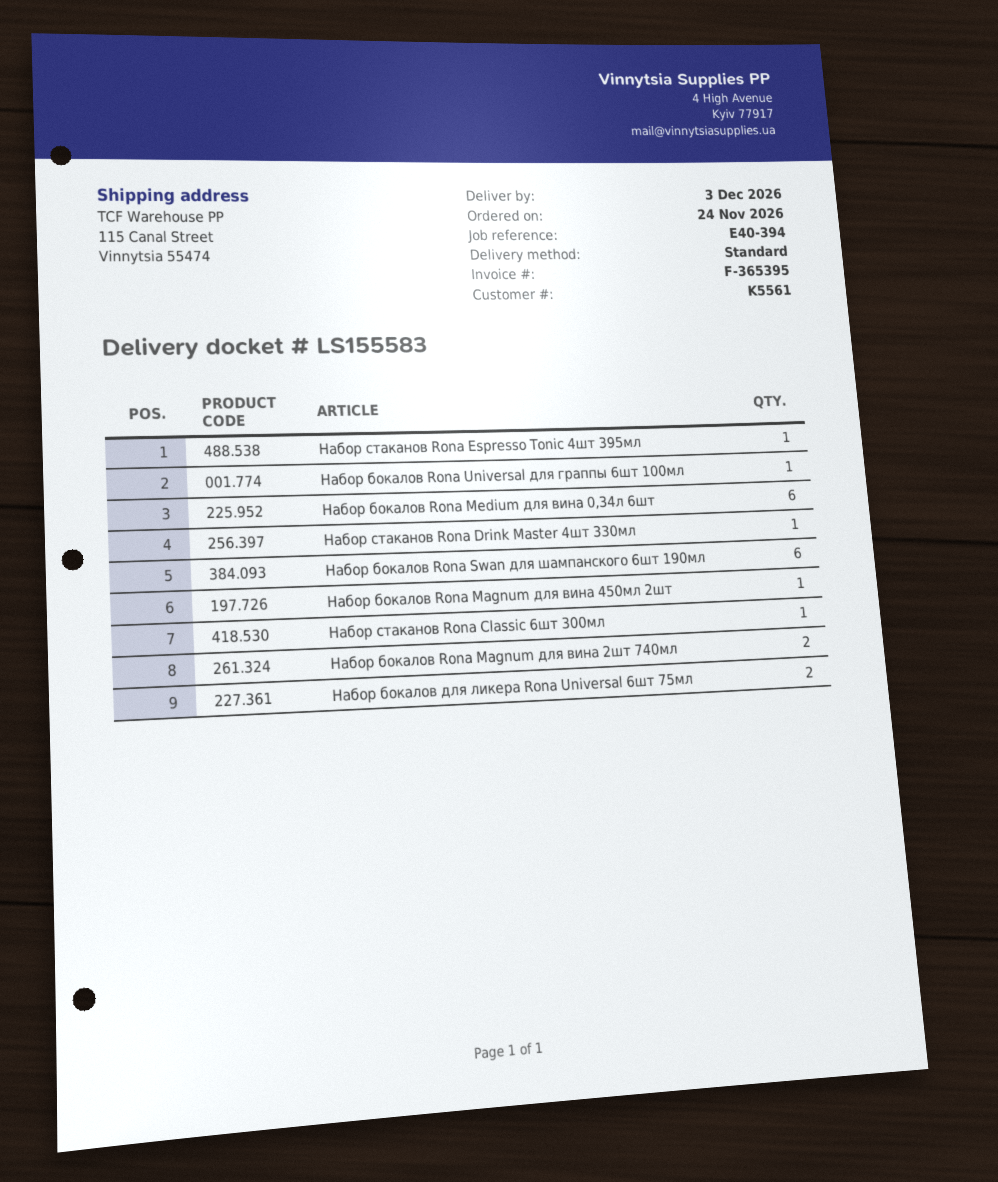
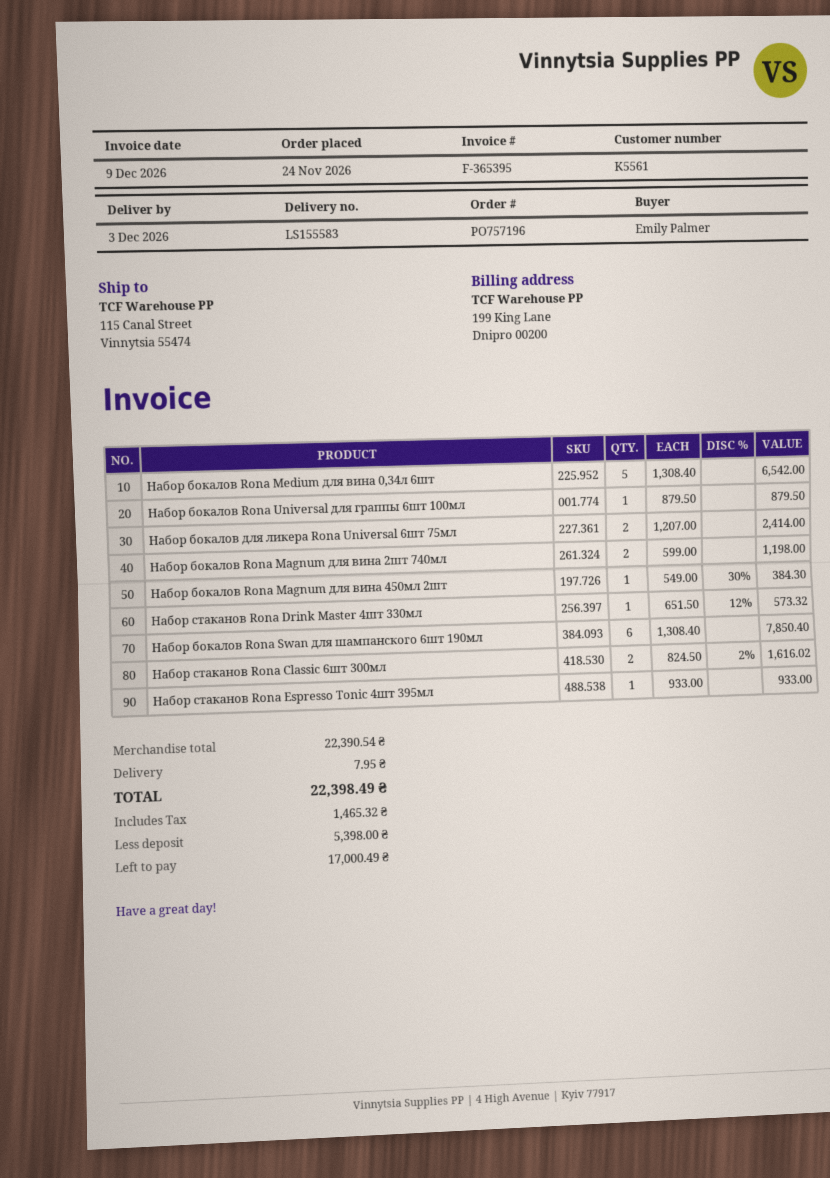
Набор бокалов Rona Medium для вина 0,34л 6шт: 6 -> 5
Набор стаканов Rona Classic 6шт 300мл: 1 -> 2

